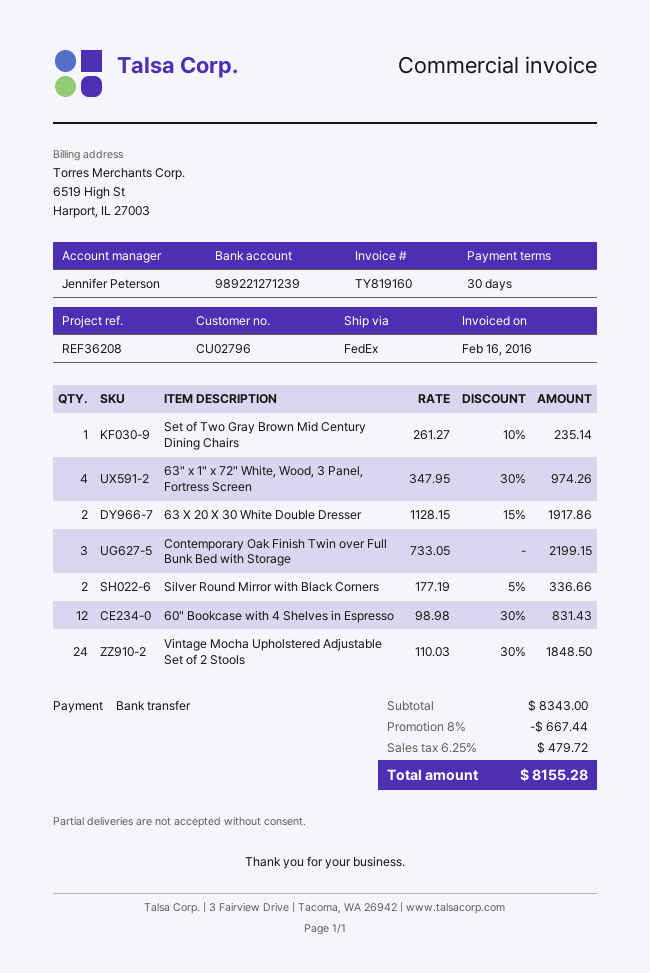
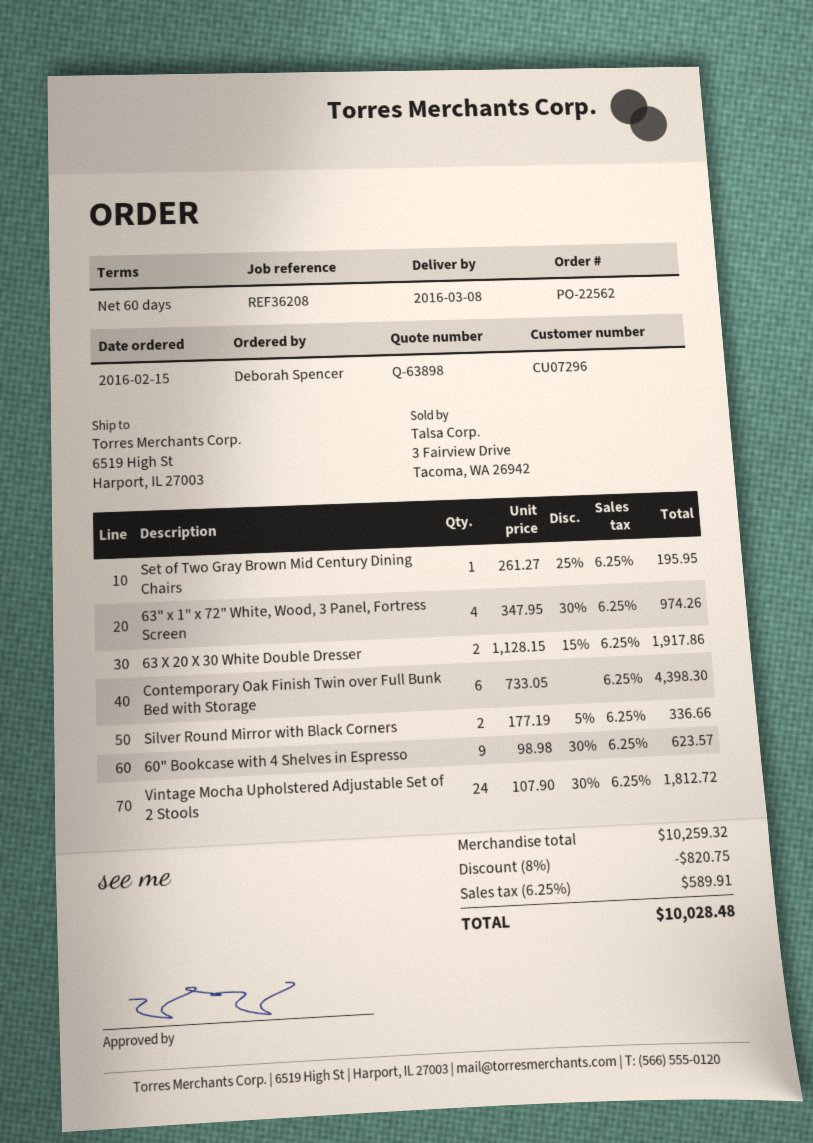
payment terms: 30 days -> 60 days
customer number: CU02796 -> CU07296
Set of Two Gray Brown Mid Century Dining Chairs: 1 x 261.27 - 10% = 235.14 -> 1 x 261.27 - 25% = 195.95
Contemporary Oak Finish Twin over Full Bunk Bed with Storage: 3 x 733.05 = 2199.15 -> 6 x 733.05 = 4398.30
60" Bookcase with 4 Shelves in Espresso: 12 x 98.98 - 30% = 831.43 -> 9 x 98.98 - 30% = 623.57
Vintage Mocha Upholstered Adjustable Set of 2 Stools: 24 x 110.03 - 30% = 1848.50 -> 24 x 107.90 - 30% = 1812.72
subtotal: 8343.00 -> 10259.32
discount: 8% = 667.44 -> 8% = 820.75
tax: 6.25% = 479.72 -> 6.25% = 589.91
total: 8155.28 -> 10028.48

